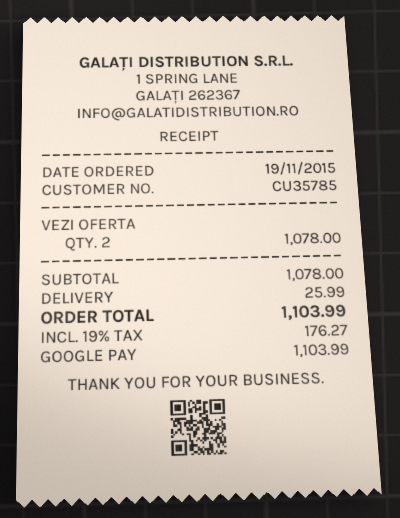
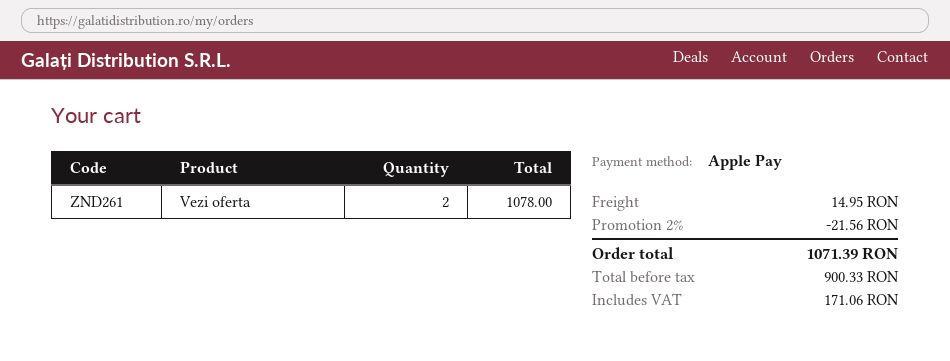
payment method: Google Pay -> Apple Pay
discount: none -> 2% = 21.56
shipping: 25.99 -> 14.95
tax: 176.27 -> 171.06
total: 1103.99 -> 1071.39

